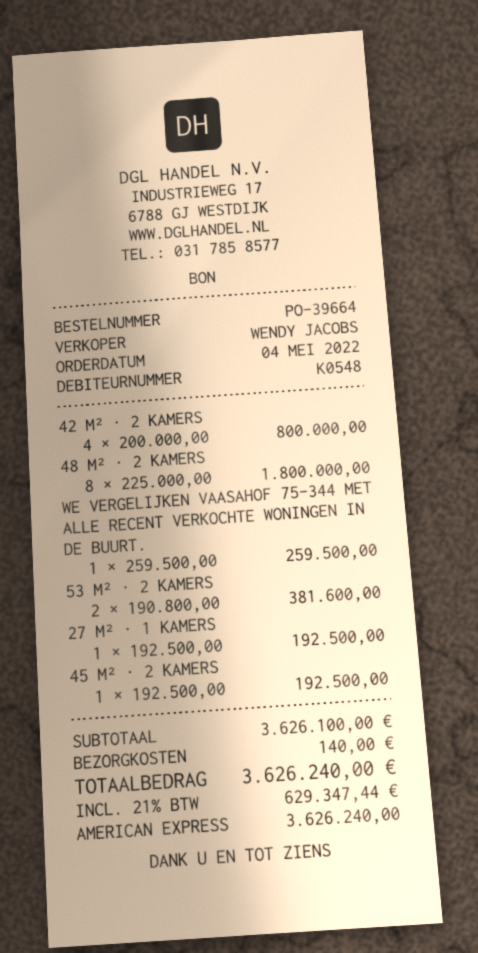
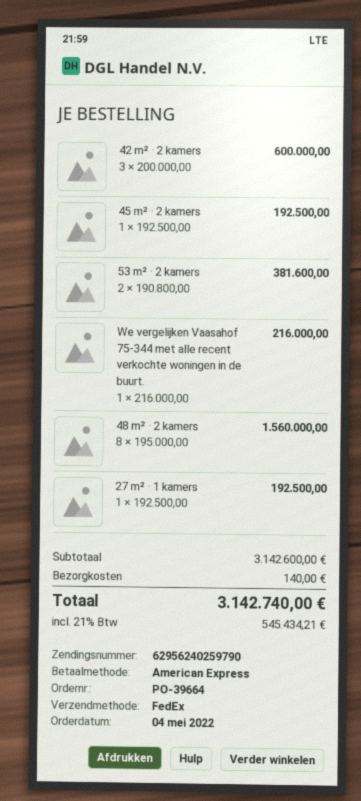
42 M² · 2 KAMERS: 4 x 200000.00 = 800000.00 -> 3 x 200000.00 = 600000.00
48 M² · 2 KAMERS: 8 x 225000.00 = 1800000.00 -> 8 x 195000.00 = 1560000.00
WE VERGELIJKEN VAASAHOF 75-344 MET ALLE RECENT VERKOCHTE WONINGEN IN DE BUURT.: 1 x 259500.00 = 259500.00 -> 1 x 216000.00 = 216000.00
subtotal: 3626100.00 -> 3142600.00
tax: 21% = 629347.44 -> 21% = 545434.21
total: 3626240.00 -> 3142740.00

